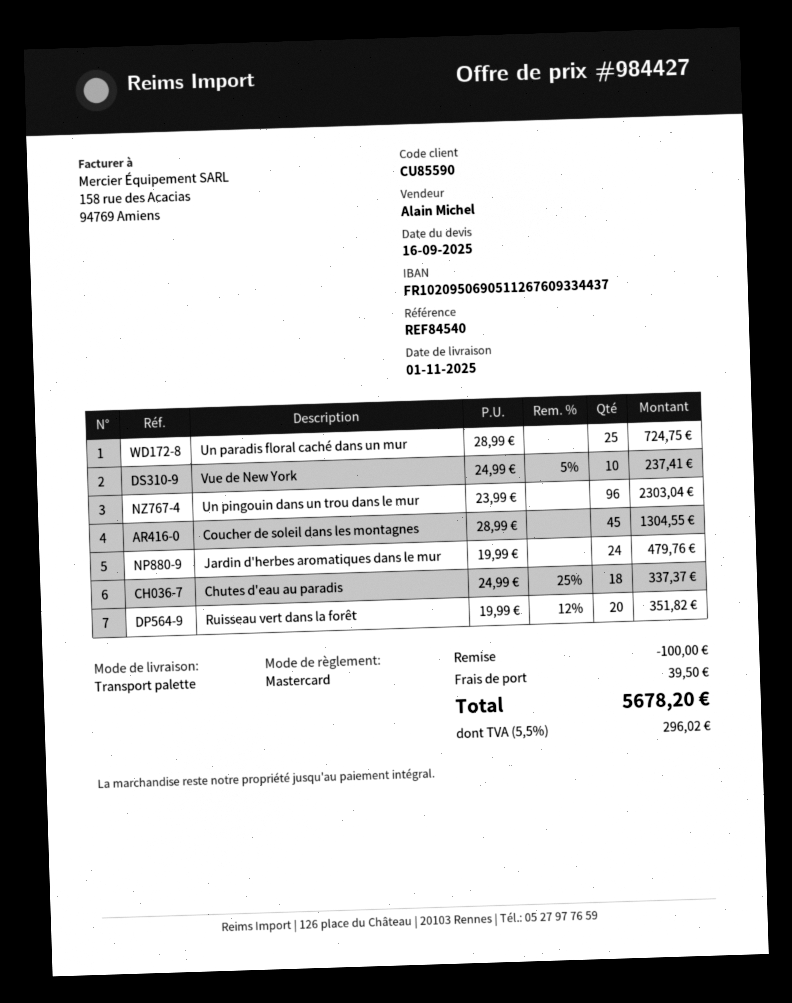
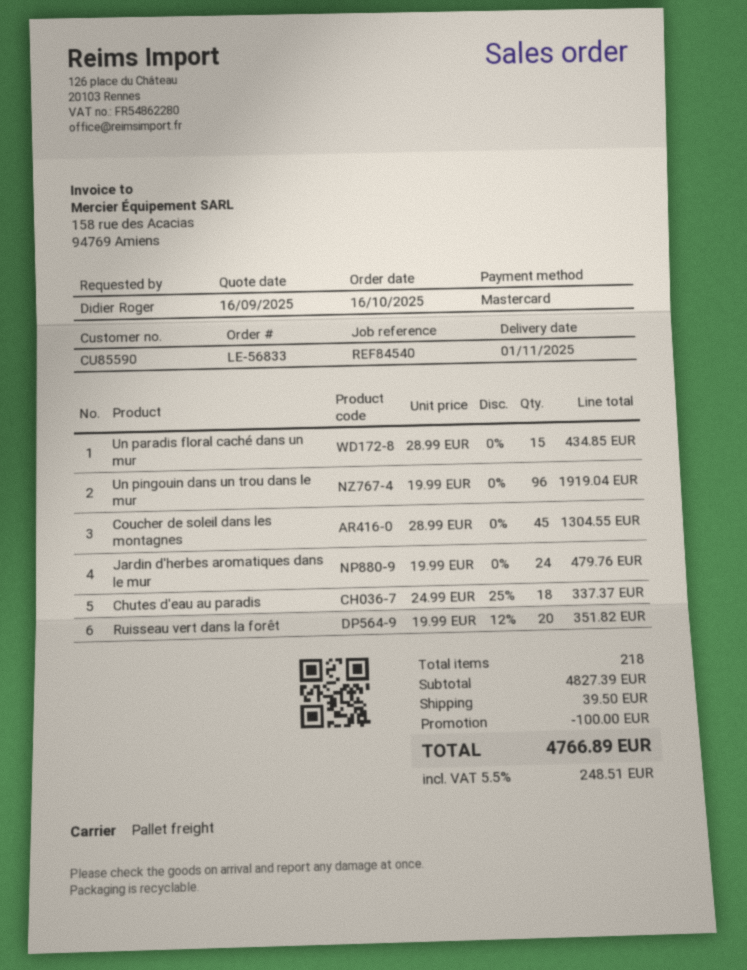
Un paradis floral caché dans un mur: 25 x 28.99 = 724.75 -> 15 x 28.99 = 434.85
Vue de New York: 10 x 24.99 - 5% = 237.41 -> none
Un pingouin dans un trou dans le mur: 96 x 23.99 = 2303.04 -> 96 x 19.99 = 1919.04
tax: 5.5% = 296.02 -> 5.5% = 248.51
total: 5678.20 -> 4766.89

